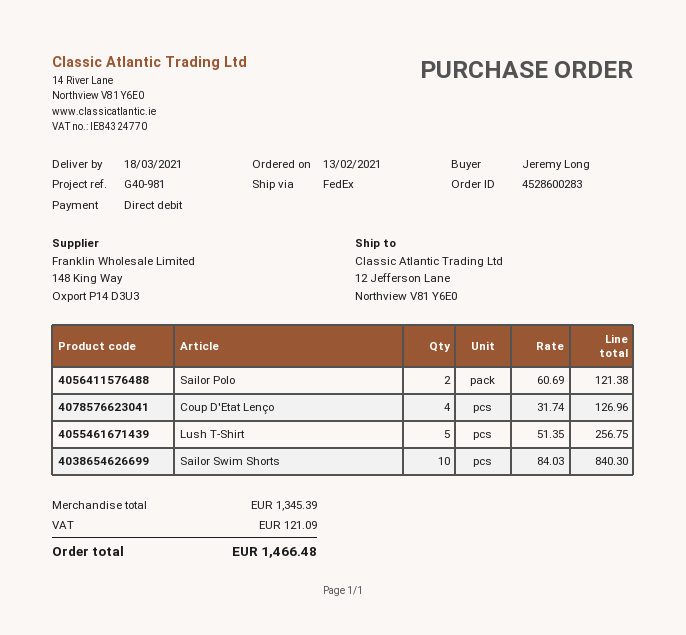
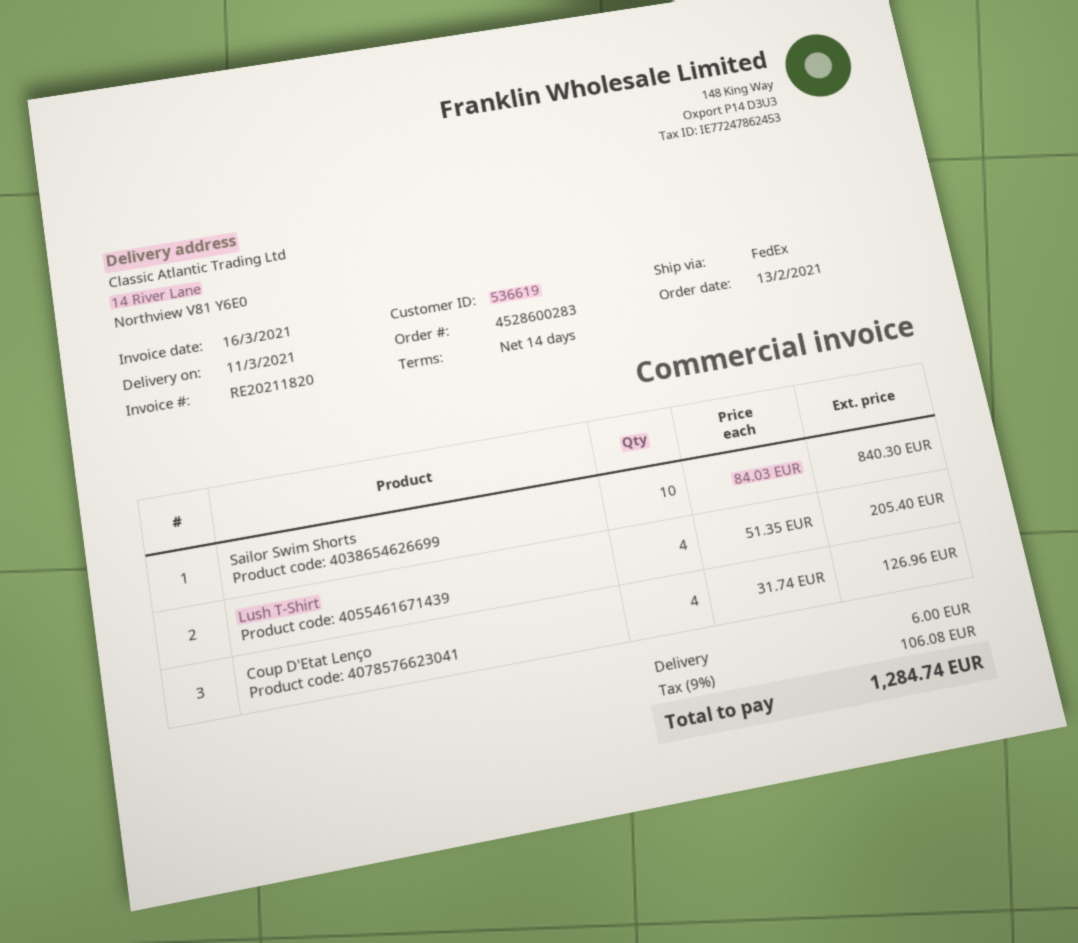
delivery date: 2021-03-18 -> 2021-03-11
ship to: 12 Jefferson Lane, Northview V81 Y6E0 -> 14 River Lane, Northview V81 Y6E0
Sailor Polo: 2 x 60.69 = 121.38 -> none
Lush T-Shirt: 5 x 51.35 = 256.75 -> 4 x 51.35 = 205.40
shipping: none -> 6.00
tax: 121.09 -> 106.08
total: 1466.48 -> 1284.74

